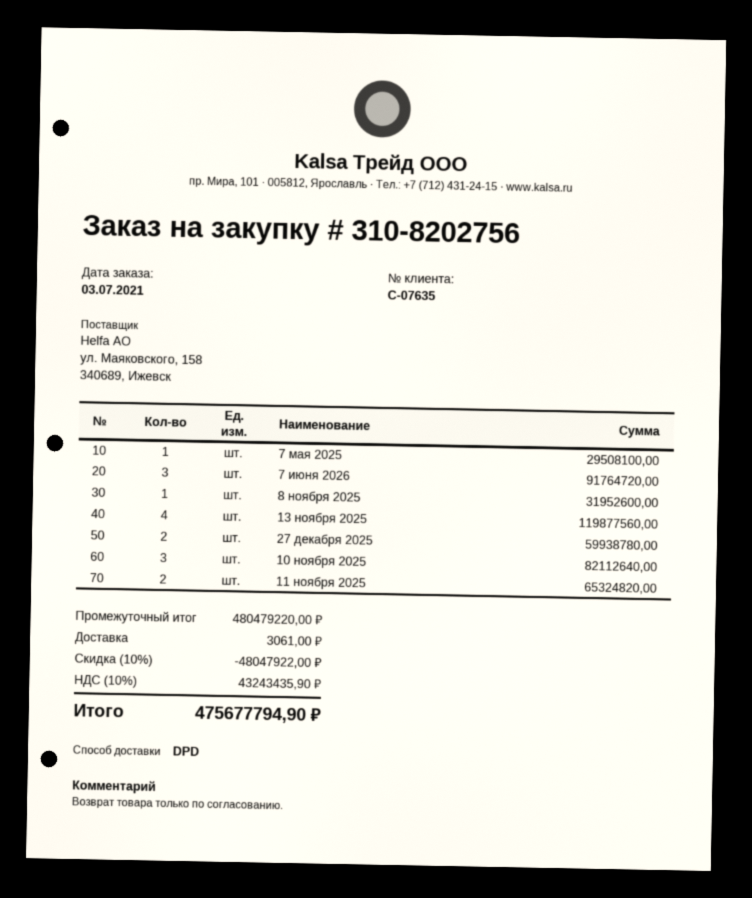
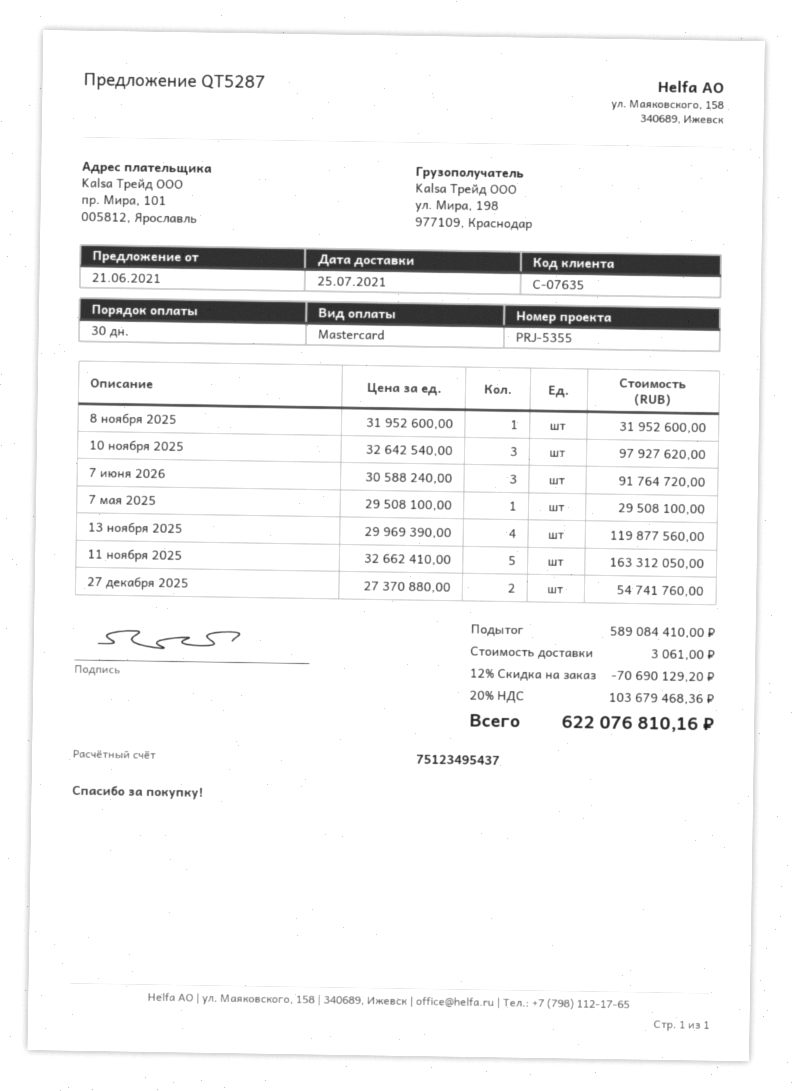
27 декабря 2025: 2 for 59938780.00 -> 2 for 54741760.00
10 ноября 2025: 3 for 82112640.00 -> 3 for 97927620.00
11 ноября 2025: 2 for 65324820.00 -> 5 for 163312050.00
subtotal: 480479220.00 -> 589084410.00
discount: 10% = 48047922.00 -> 12% = 70690129.20
tax: 10% = 43243435.90 -> 20% = 103679468.36
total: 475677794.90 -> 622076810.16

